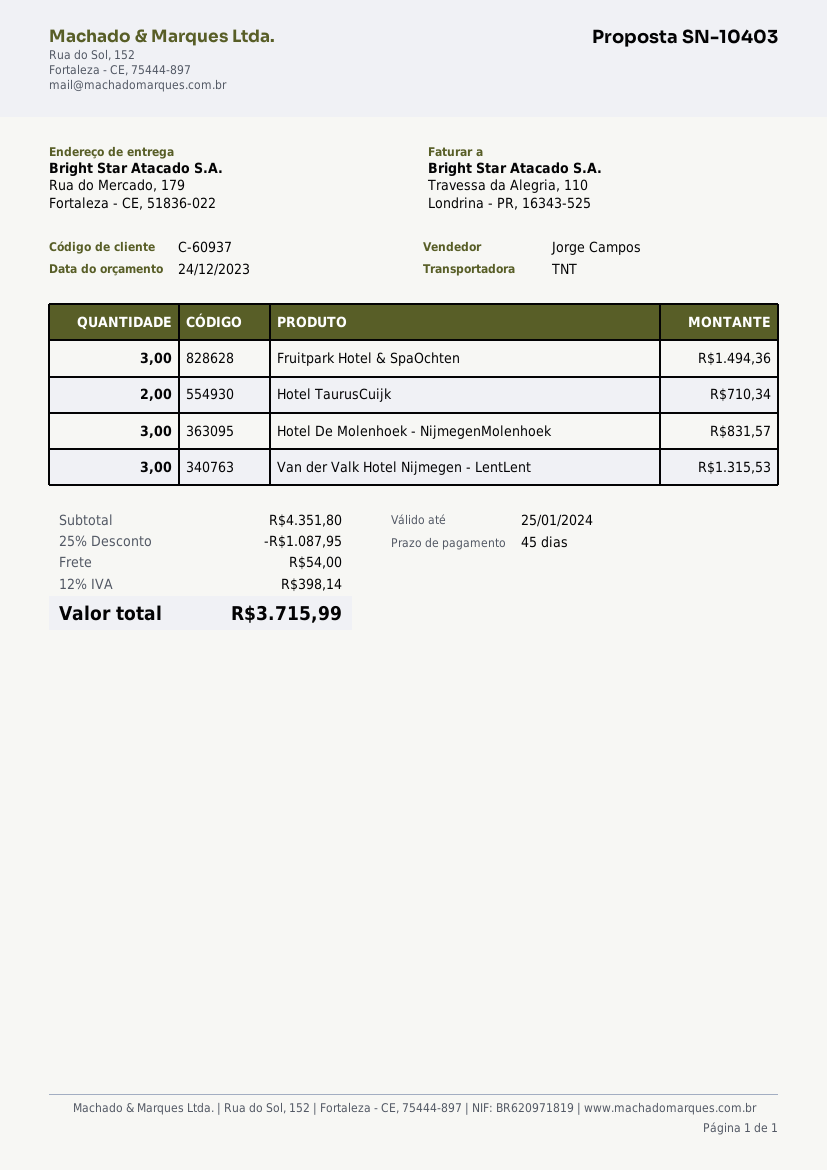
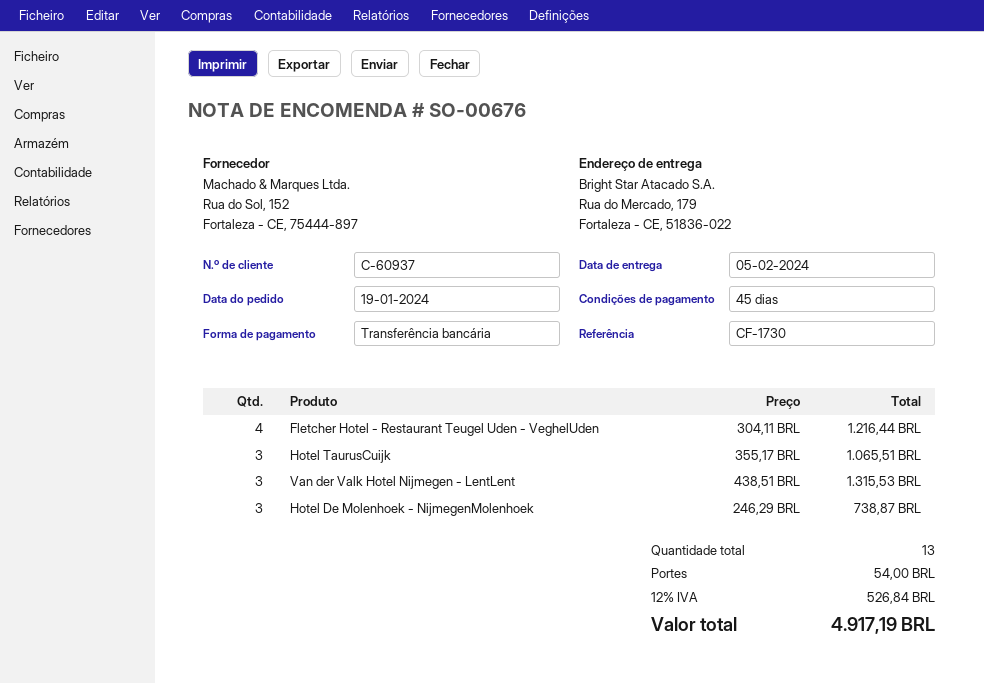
Fruitpark Hotel & SpaOchten: 3 for 1494.36 -> none
Hotel TaurusCuijk: 2 for 710.34 -> 3 for 1065.51
Hotel De Molenhoek - NijmegenMolenhoek: 3 for 831.57 -> 3 for 738.87
Fletcher Hotel - Restaurant Teugel Uden - VeghelUden: none -> 4 for 1216.44
discount: 25% = 1087.95 -> none
tax: 12% = 398.14 -> 12% = 526.84
total: 3715.99 -> 4917.19

